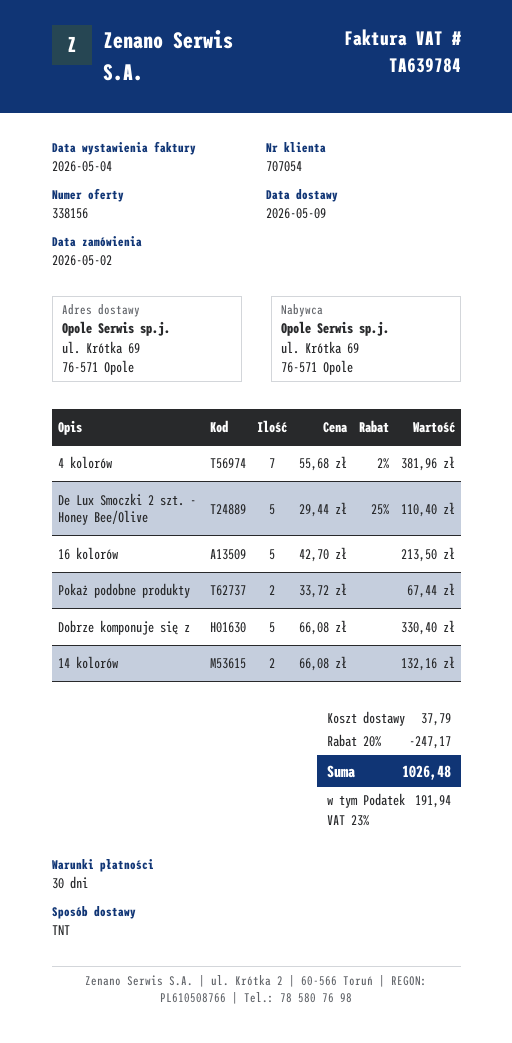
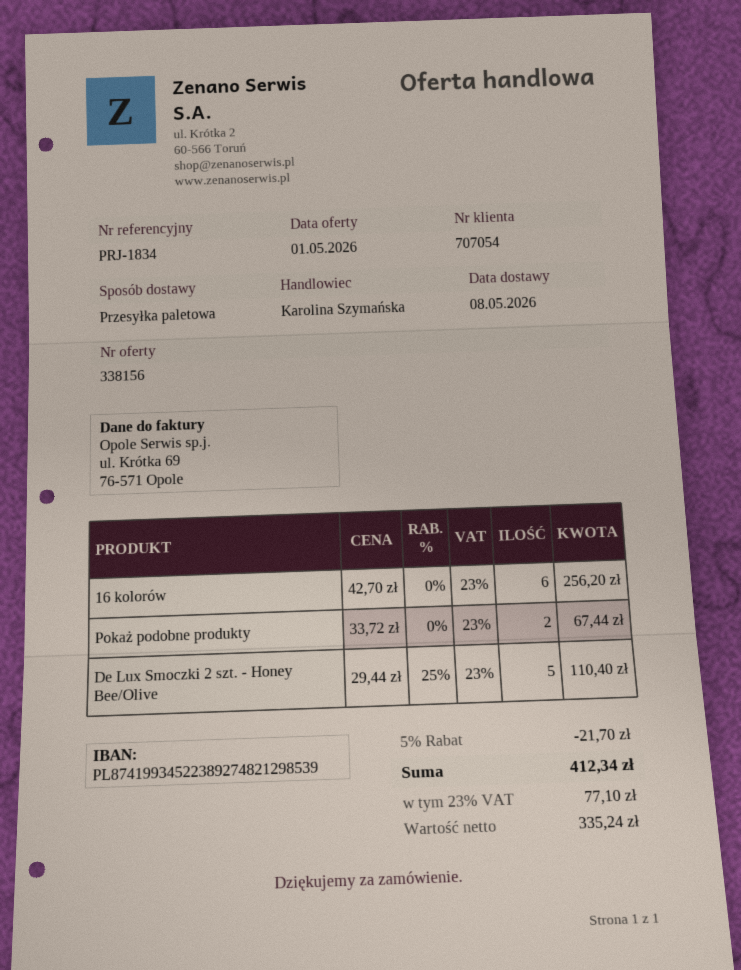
delivery date: 2026-05-09 -> 2026-05-08
shipping method: TNT -> pallet freight
4 kolorów: 7 x 55.68 - 2% = 381.96 -> none
16 kolorów: 5 x 42.70 = 213.50 -> 6 x 42.70 = 256.20
Dobrze komponuje się z: 5 x 66.08 = 330.40 -> none
14 kolorów: 2 x 66.08 = 132.16 -> none
discount: 20% = 247.17 -> 5% = 21.70
shipping: 37.79 -> none
tax: 23% = 191.94 -> 23% = 77.10
total: 1026.48 -> 412.34

